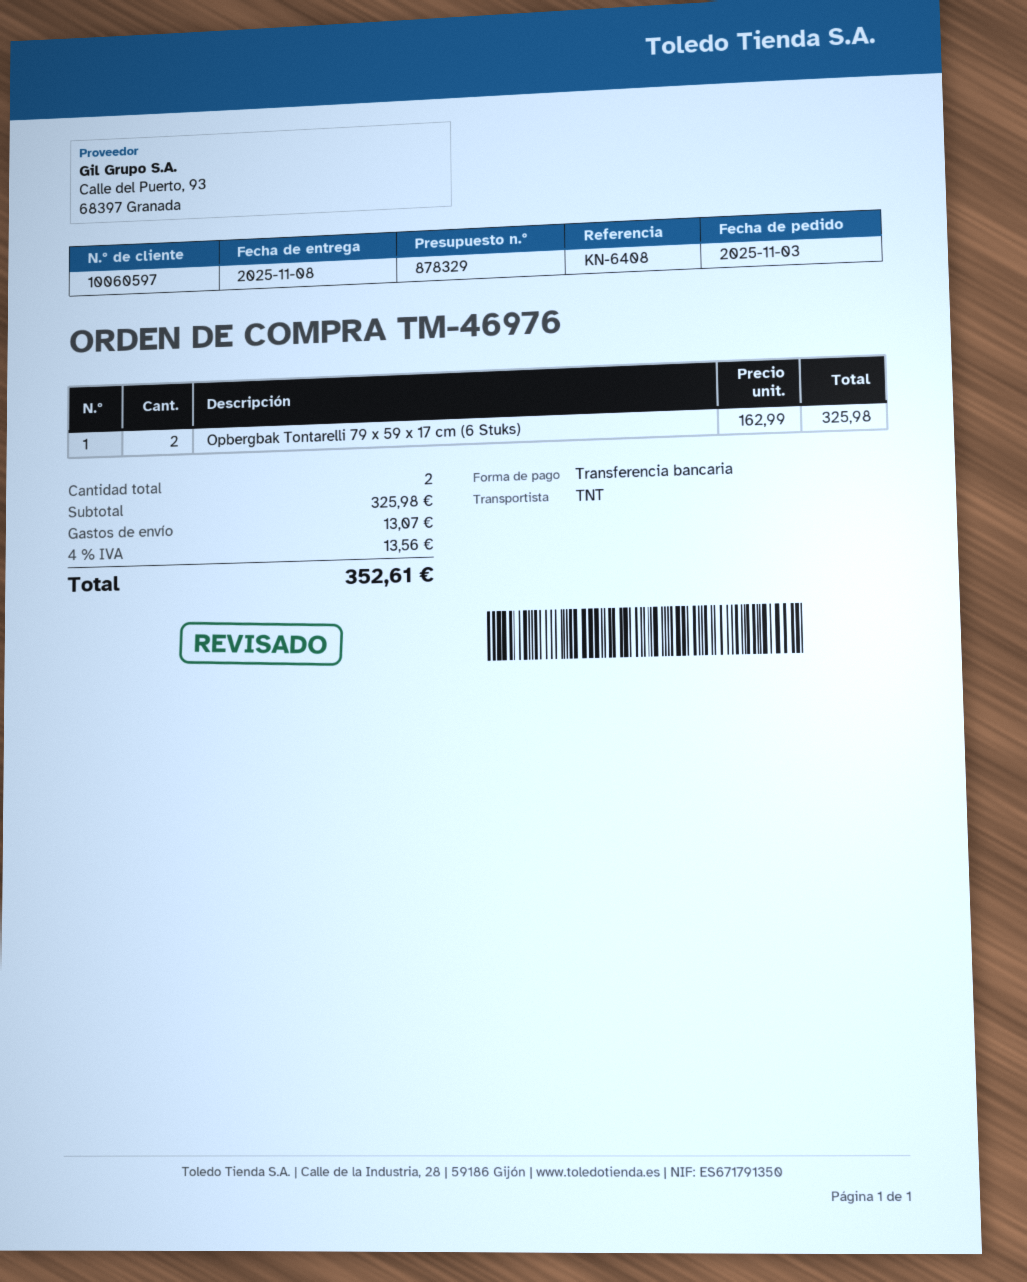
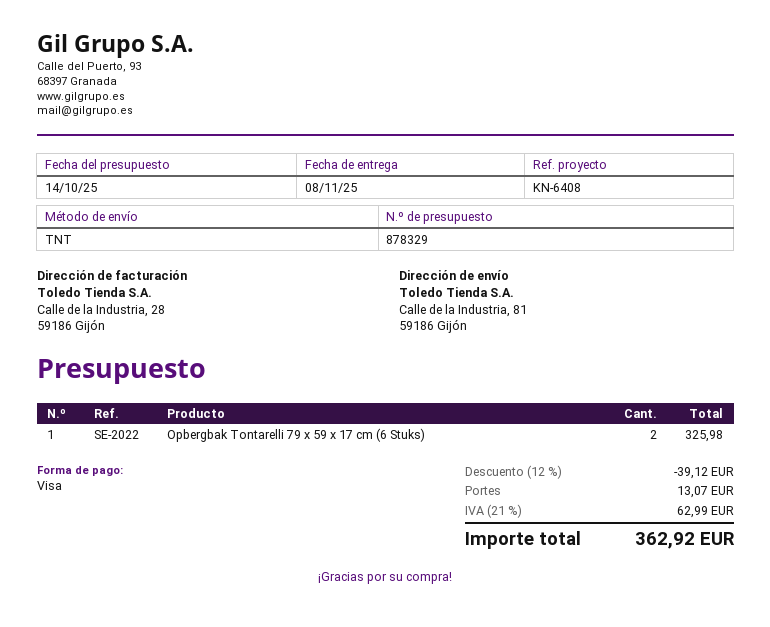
payment method: bank transfer -> Visa
discount: none -> 12% = 39.12
tax: 4% = 13.56 -> 21% = 62.99
total: 352.61 -> 362.92

